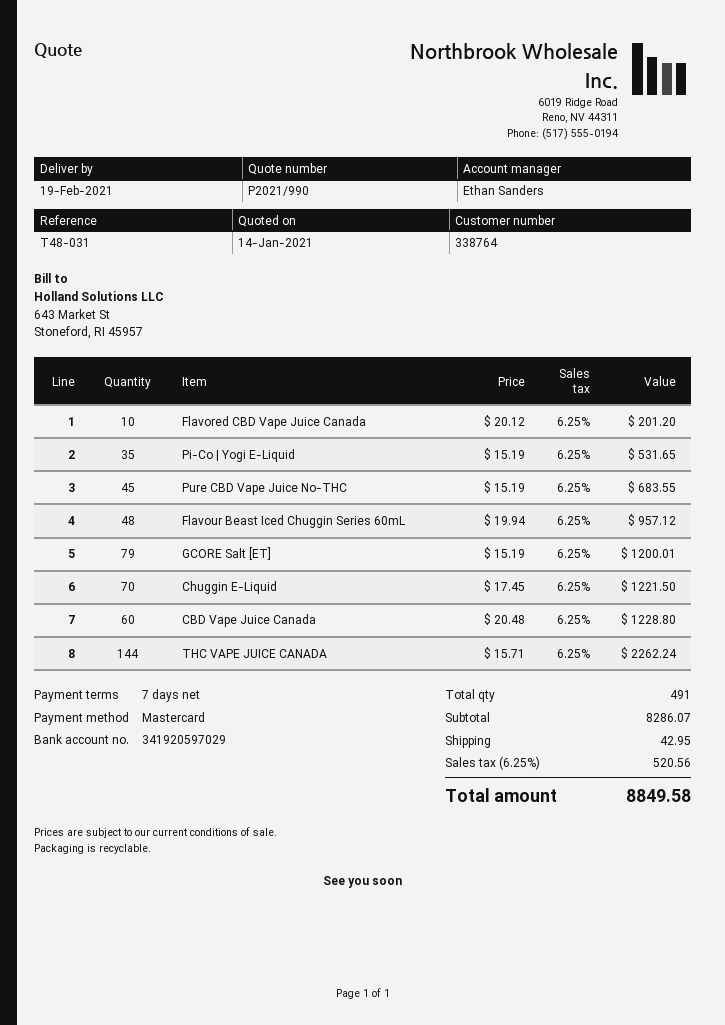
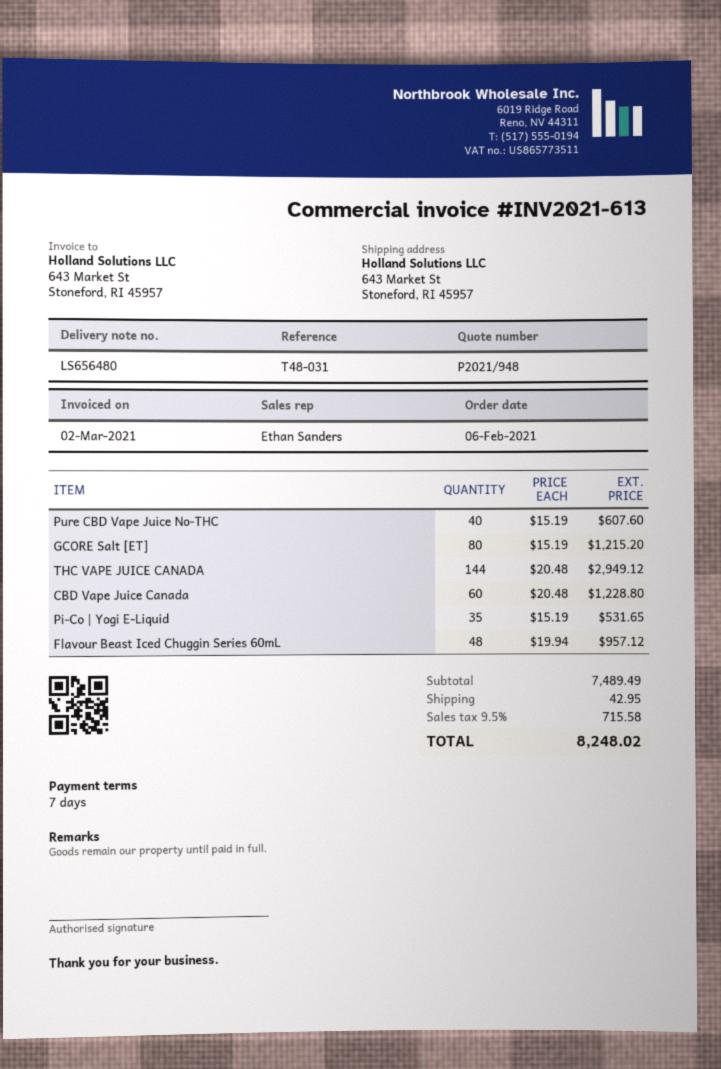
quote number: P2021/990 -> P2021/948
Flavored CBD Vape Juice Canada: 10 x 20.12 = 201.20 -> none
Pure CBD Vape Juice No-THC: 45 x 15.19 = 683.55 -> 40 x 15.19 = 607.60
GCORE Salt [ET]: 79 x 15.19 = 1200.01 -> 80 x 15.19 = 1215.20
Chuggin E-Liquid: 70 x 17.45 = 1221.50 -> none
THC VAPE JUICE CANADA: 144 x 15.71 = 2262.24 -> 144 x 20.48 = 2949.12
subtotal: 8286.07 -> 7489.49
tax: 6.25% = 520.56 -> 9.5% = 715.58
total: 8849.58 -> 8248.02

